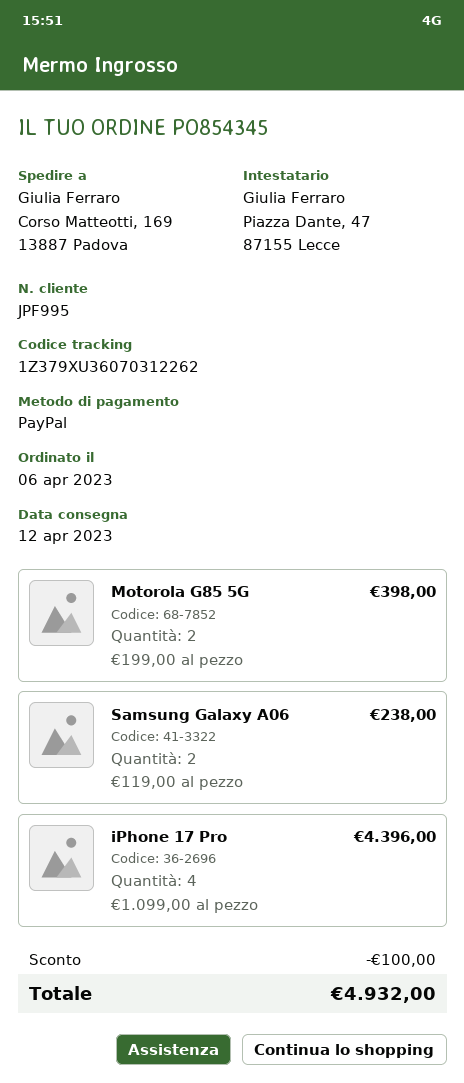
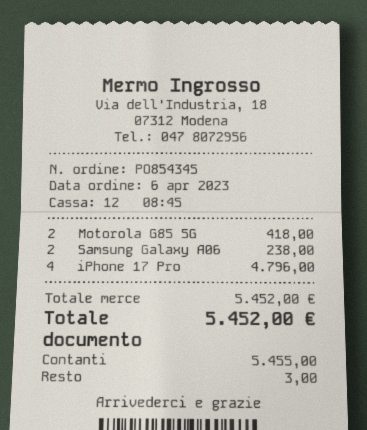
payment method: PayPal -> cash
Motorola G85 5G: 2 for 398.00 -> 2 for 418.00
iPhone 17 Pro: 4 for 4396.00 -> 4 for 4796.00
discount: 100.00 -> none
total: 4932.00 -> 5452.00

